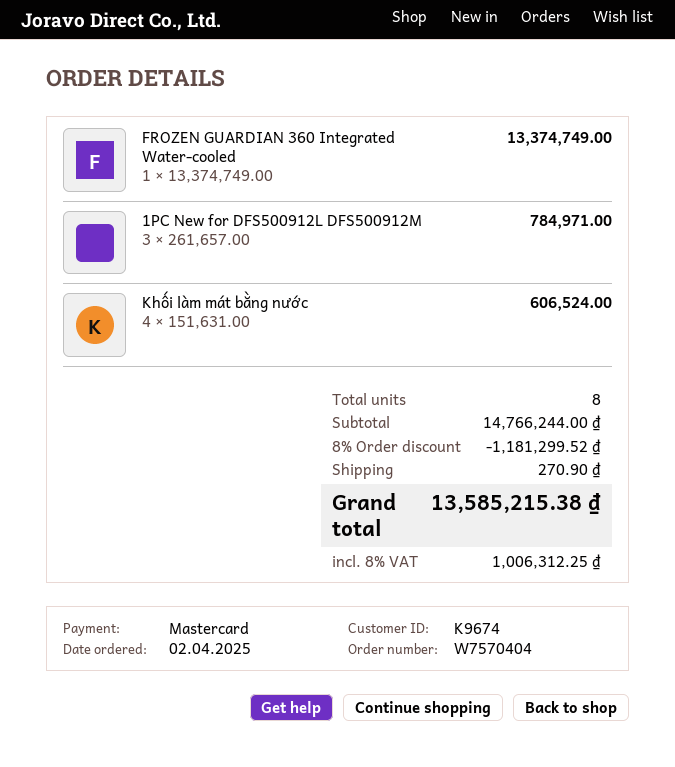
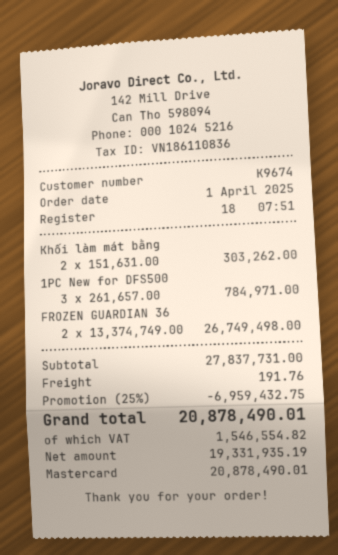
order date: 2025-04-02 -> 2025-04-01
FROZEN GUARDIAN 360 Integrated Water-cooled: 1 x 13374749.00 = 13374749.00 -> 2 x 13374749.00 = 26749498.00
Khối làm mát bằng nước: 4 x 151631.00 = 606524.00 -> 2 x 151631.00 = 303262.00
subtotal: 14766244.00 -> 27837731.00
discount: 8% = 1181299.52 -> 25% = 6959432.75
shipping: 270.90 -> 191.76
tax: 1006312.25 -> 1546554.82
total: 13585215.38 -> 20878490.01

